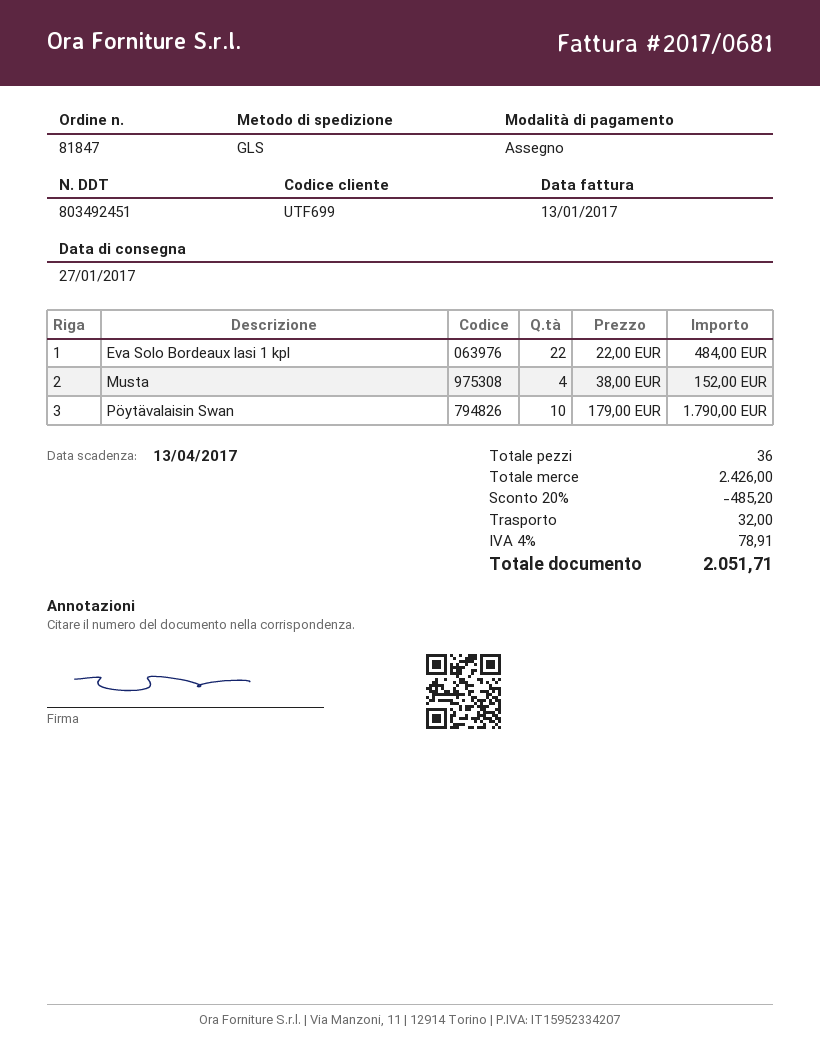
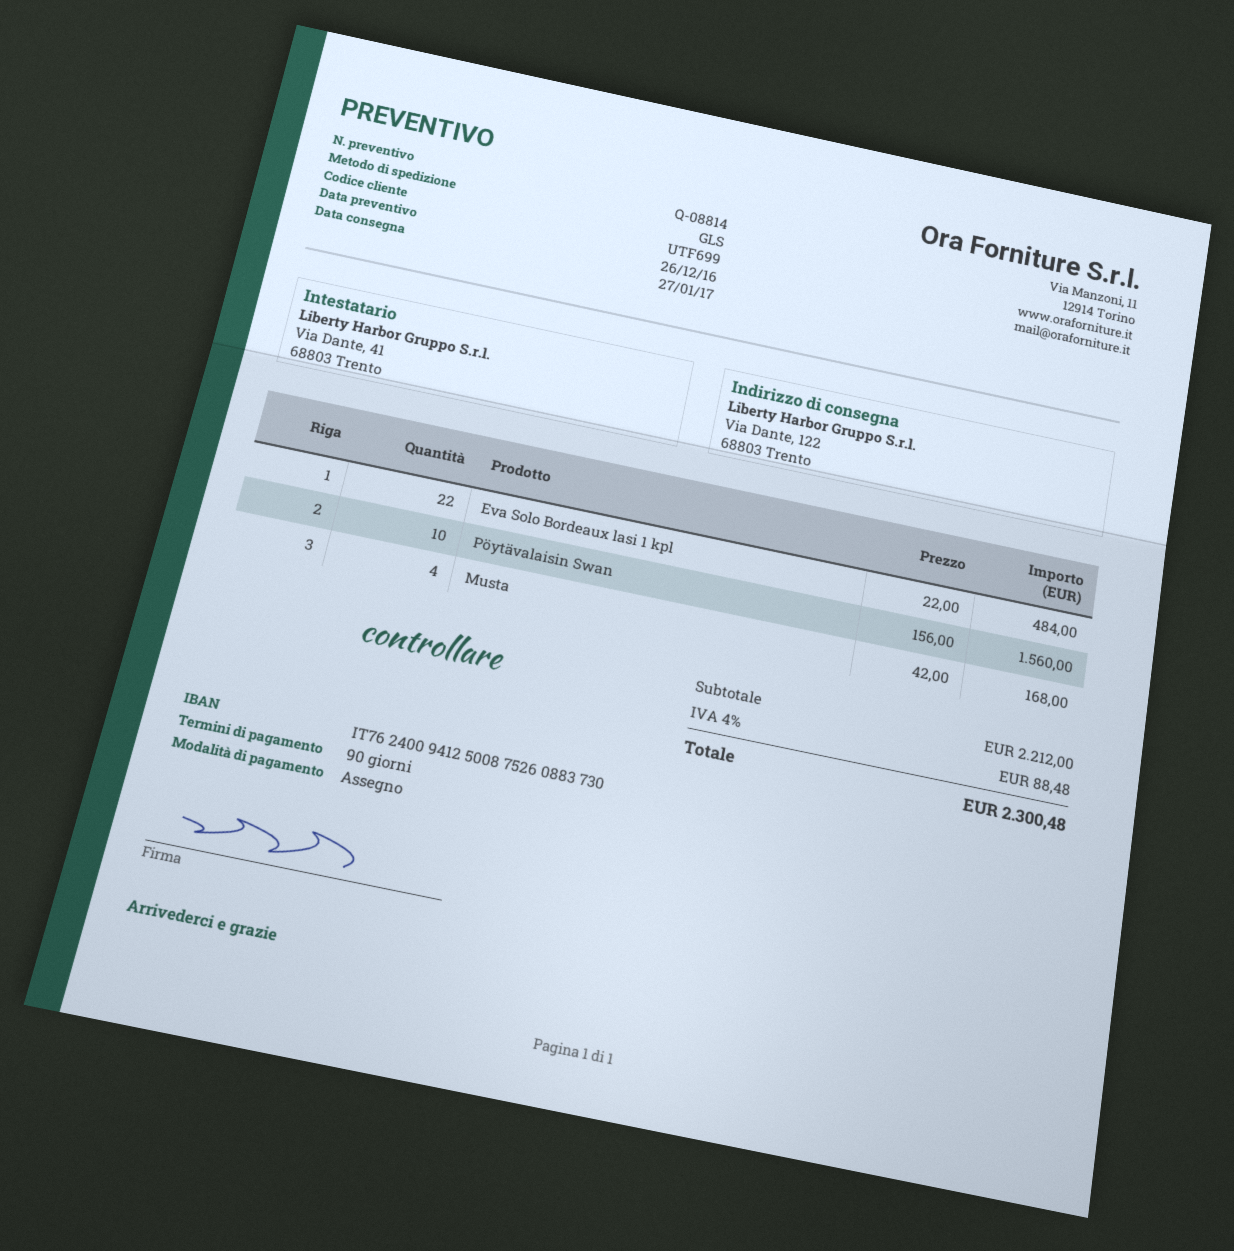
Musta: 4 x 38.00 = 152.00 -> 4 x 42.00 = 168.00
Pöytävalaisin Swan: 10 x 179.00 = 1790.00 -> 10 x 156.00 = 1560.00
subtotal: 2426.00 -> 2212.00
discount: 20% = 485.20 -> none
shipping: 32.00 -> none
tax: 4% = 78.91 -> 4% = 88.48
total: 2051.71 -> 2300.48

